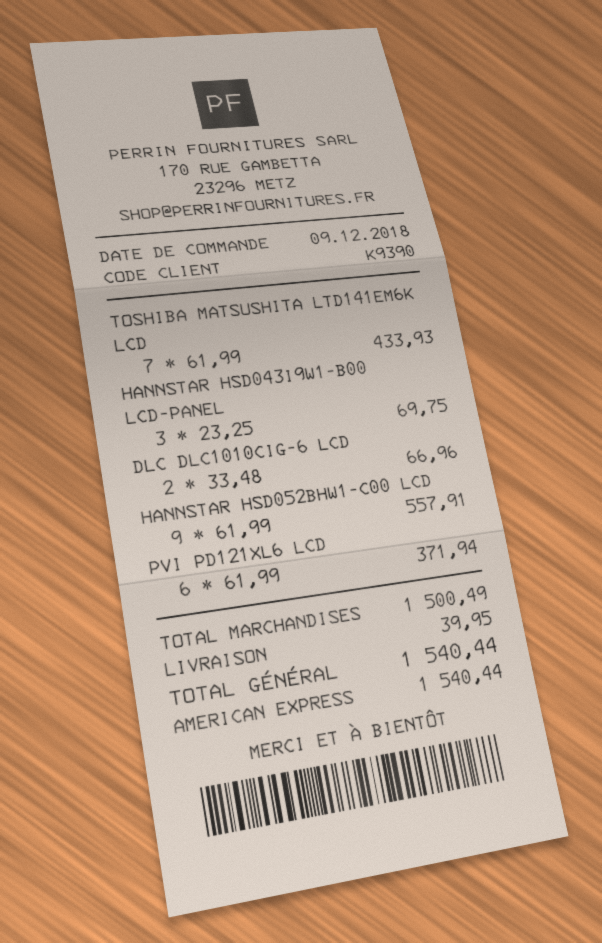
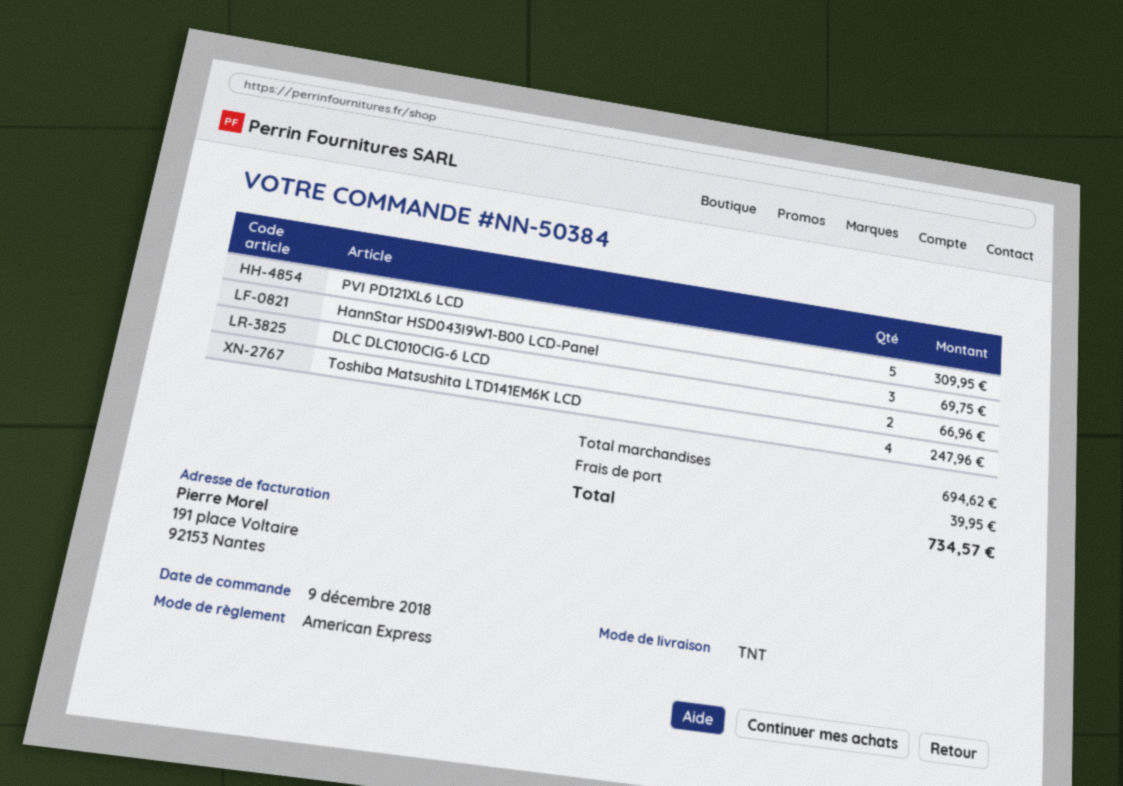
TOSHIBA MATSUSHITA LTD141EM6K LCD: 7 for 433.93 -> 4 for 247.96
HANNSTAR HSD052BHW1-C00 LCD: 9 for 557.91 -> none
PVI PD121XL6 LCD: 6 for 371.94 -> 5 for 309.95
subtotal: 1500.49 -> 694.62
total: 1540.44 -> 734.57

